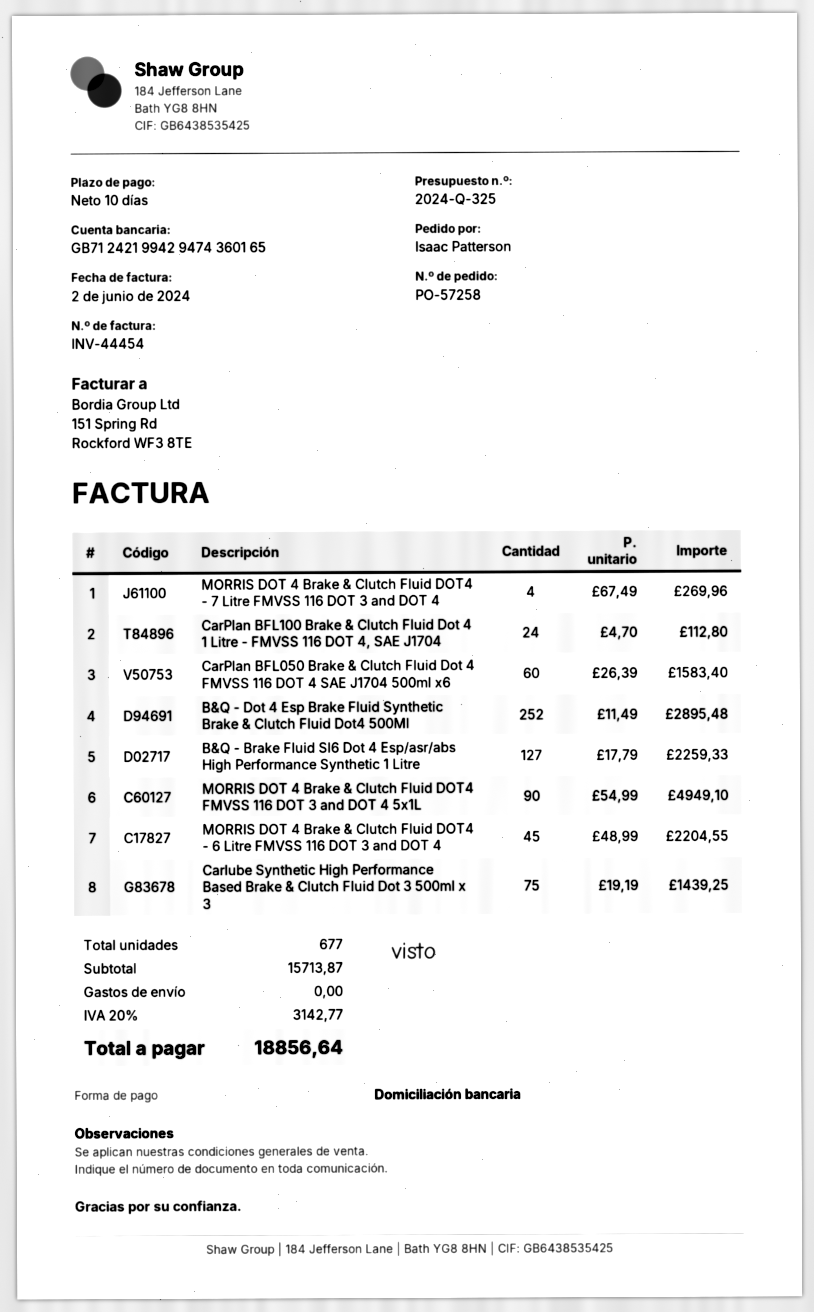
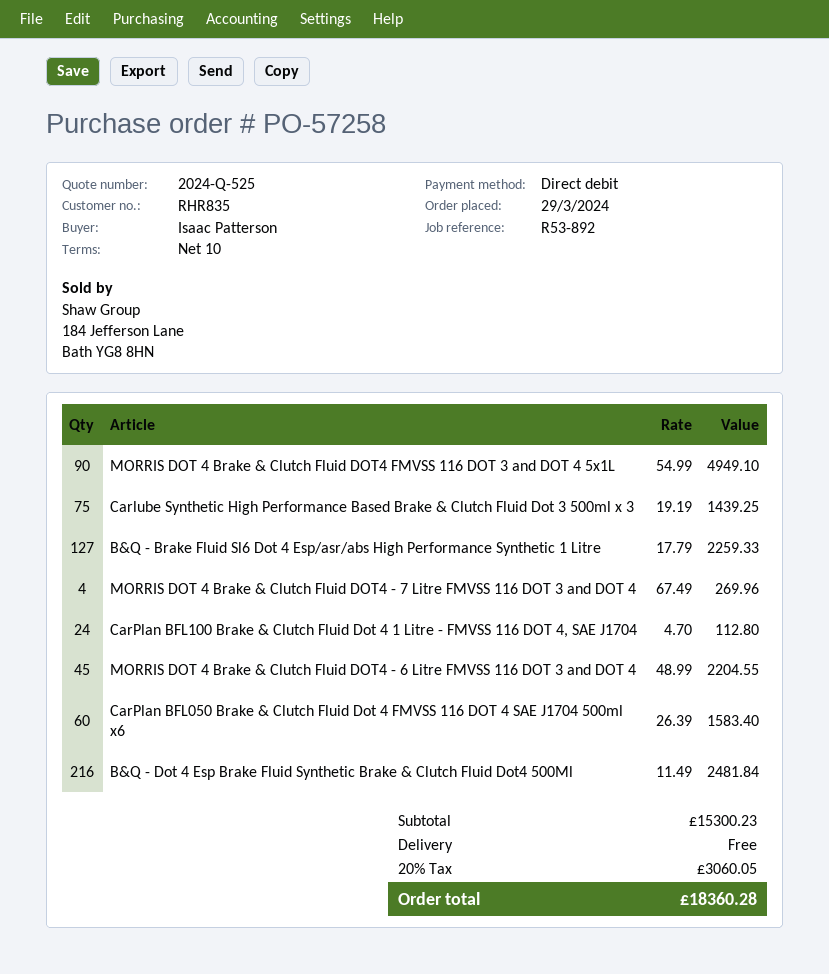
quote number: 2024-Q-325 -> 2024-Q-525
B&Q - Dot 4 Esp Brake Fluid Synthetic Brake & Clutch Fluid Dot4 500Ml: 252 x 11.49 = 2895.48 -> 216 x 11.49 = 2481.84
subtotal: 15713.87 -> 15300.23
tax: 20% = 3142.77 -> 20% = 3060.05
total: 18856.64 -> 18360.28

